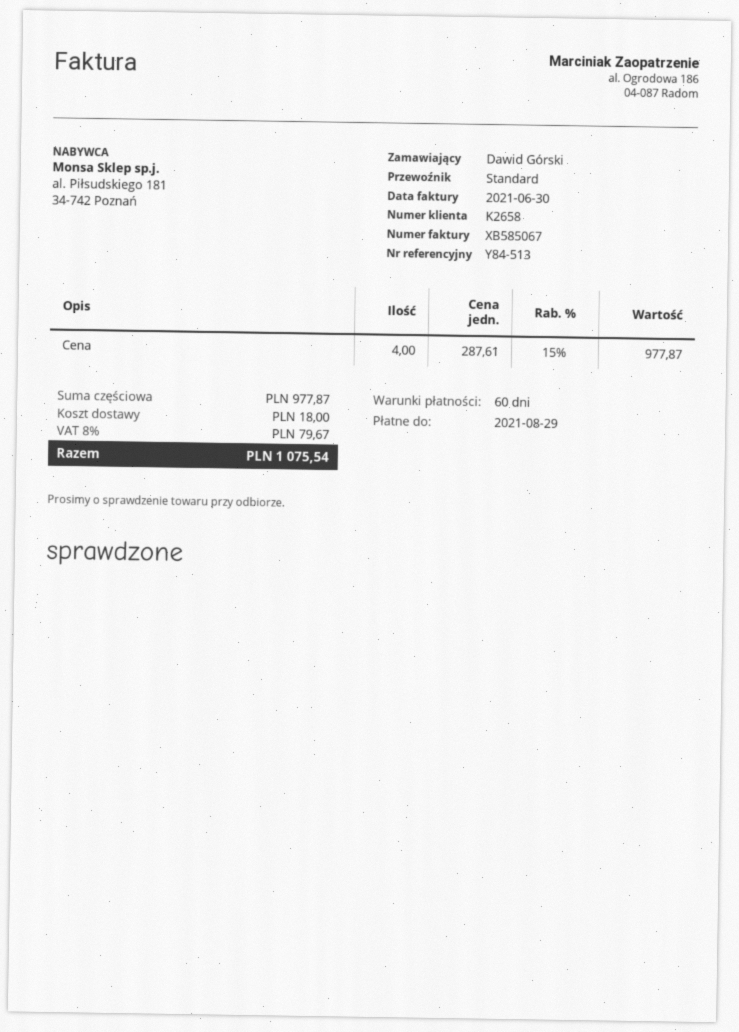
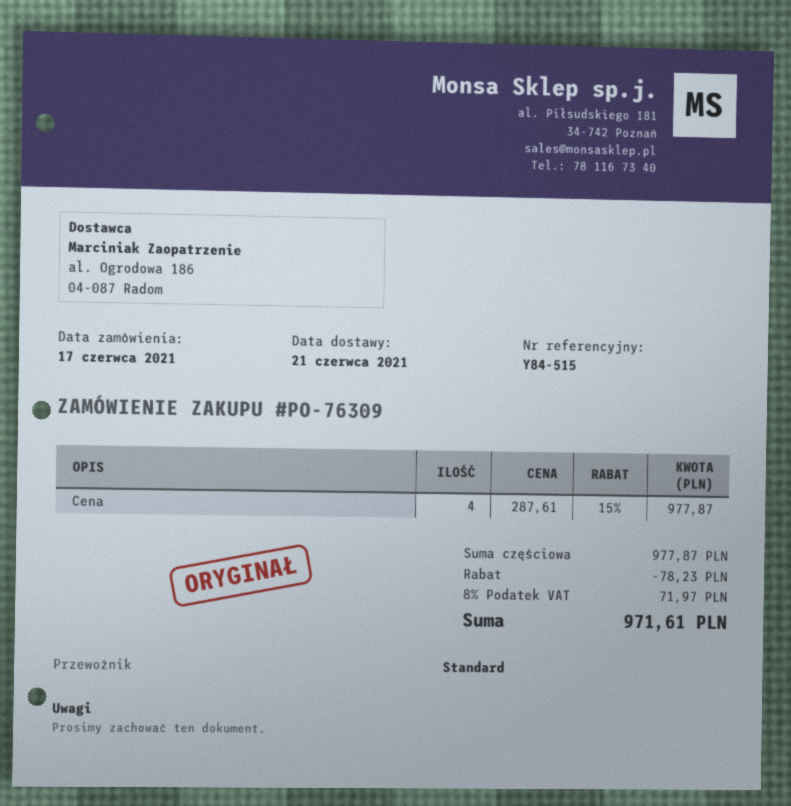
reference: Y84-513 -> Y84-515
discount: none -> 78.23
shipping: 18.00 -> none
tax: 8% = 79.67 -> 8% = 71.97
total: 1075.54 -> 971.61

